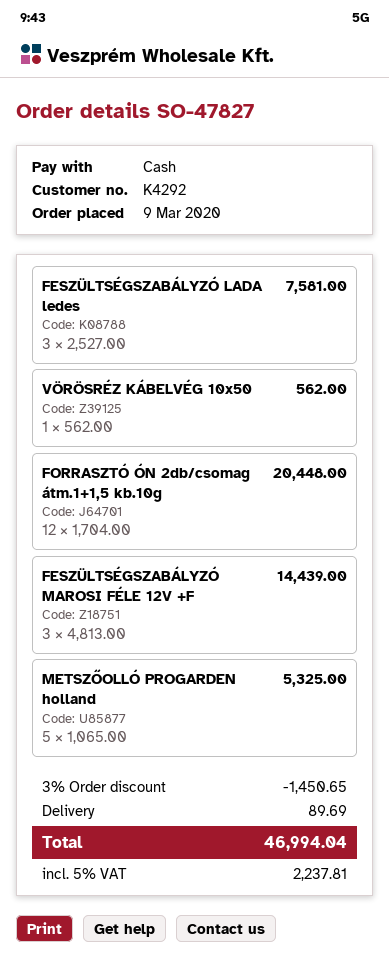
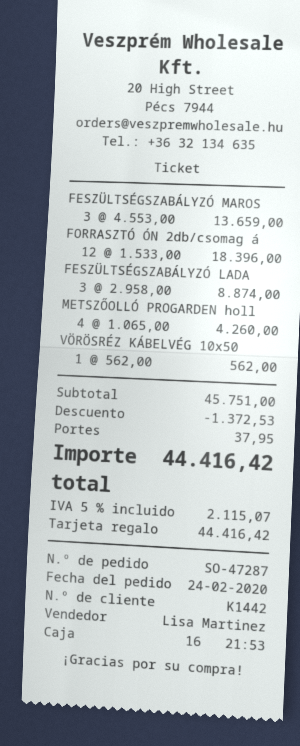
order number: SO-47827 -> SO-47287
order date: 2020-03-09 -> 2020-02-24
customer number: K4292 -> K1442
payment method: cash -> gift card
FESZÜLTSÉGSZABÁLYZÓ LADA ledes: 3 x 2527.00 = 7581.00 -> 3 x 2958.00 = 8874.00
FORRASZTÓ ÓN 2db/csomag átm.1+1,5 kb.10g: 12 x 1704.00 = 20448.00 -> 12 x 1533.00 = 18396.00
FESZÜLTSÉGSZABÁLYZÓ MAROSI FÉLE 12V +F: 3 x 4813.00 = 14439.00 -> 3 x 4553.00 = 13659.00
METSZŐOLLÓ PROGARDEN holland: 5 x 1065.00 = 5325.00 -> 4 x 1065.00 = 4260.00
discount: 1450.65 -> 1372.53
shipping: 89.69 -> 37.95
tax: 5% = 2237.81 -> 5% = 2115.07
total: 46994.04 -> 44416.42

